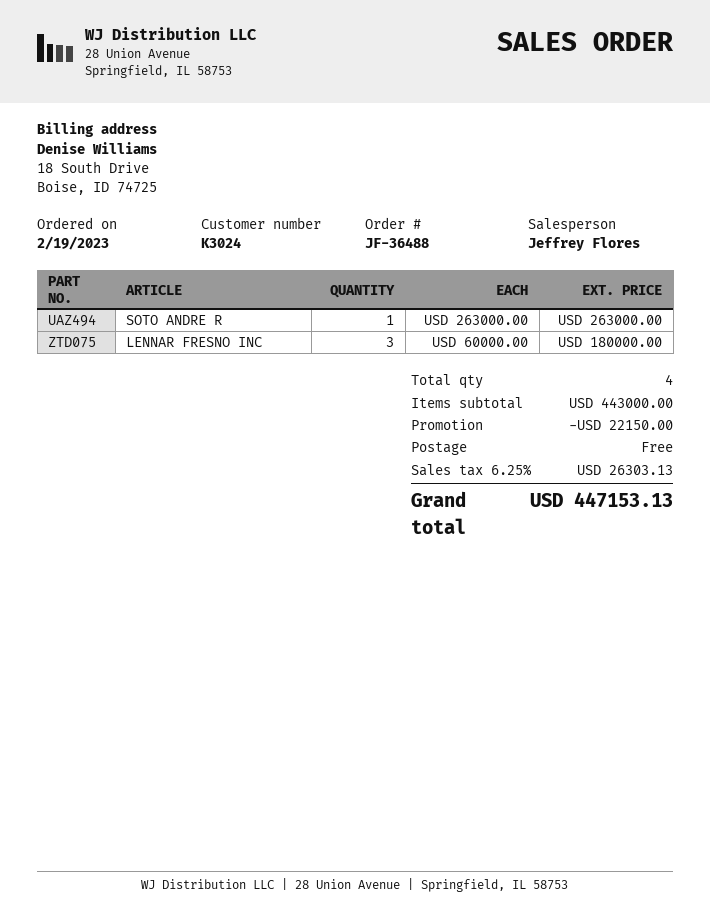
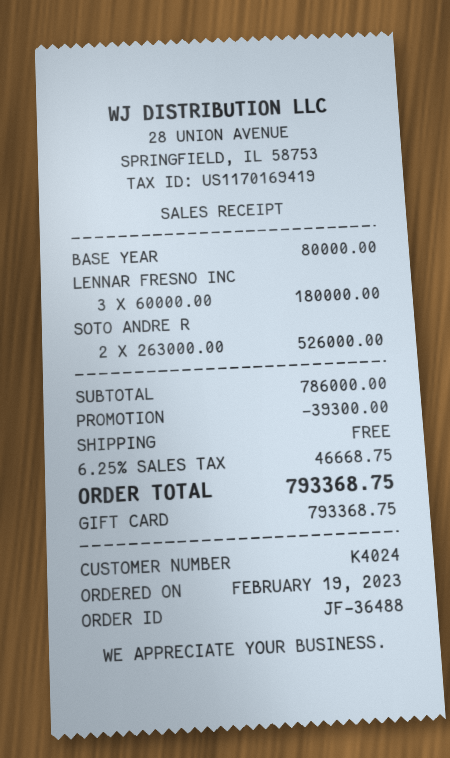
customer number: K3024 -> K4024
SOTO ANDRE R: 1 x 263000.00 = 263000.00 -> 2 x 263000.00 = 526000.00
BASE YEAR: none -> 1 x 80000.00 = 80000.00
subtotal: 443000.00 -> 786000.00
discount: 22150.00 -> 39300.00
tax: 6.25% = 26303.13 -> 6.25% = 46668.75
total: 447153.13 -> 793368.75

